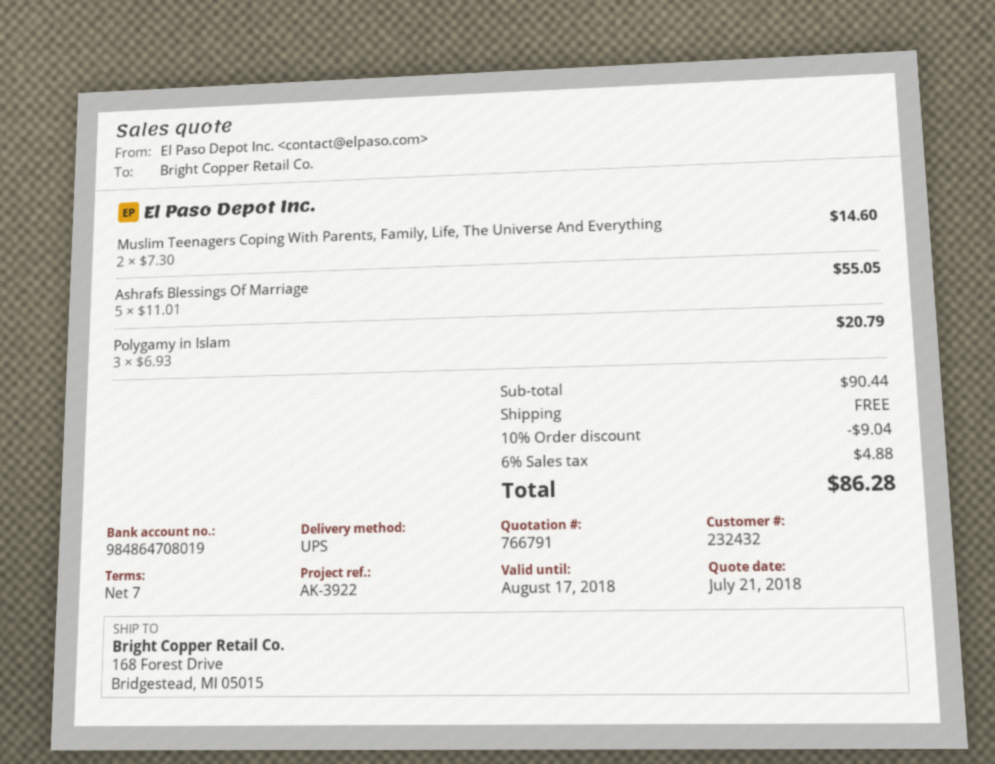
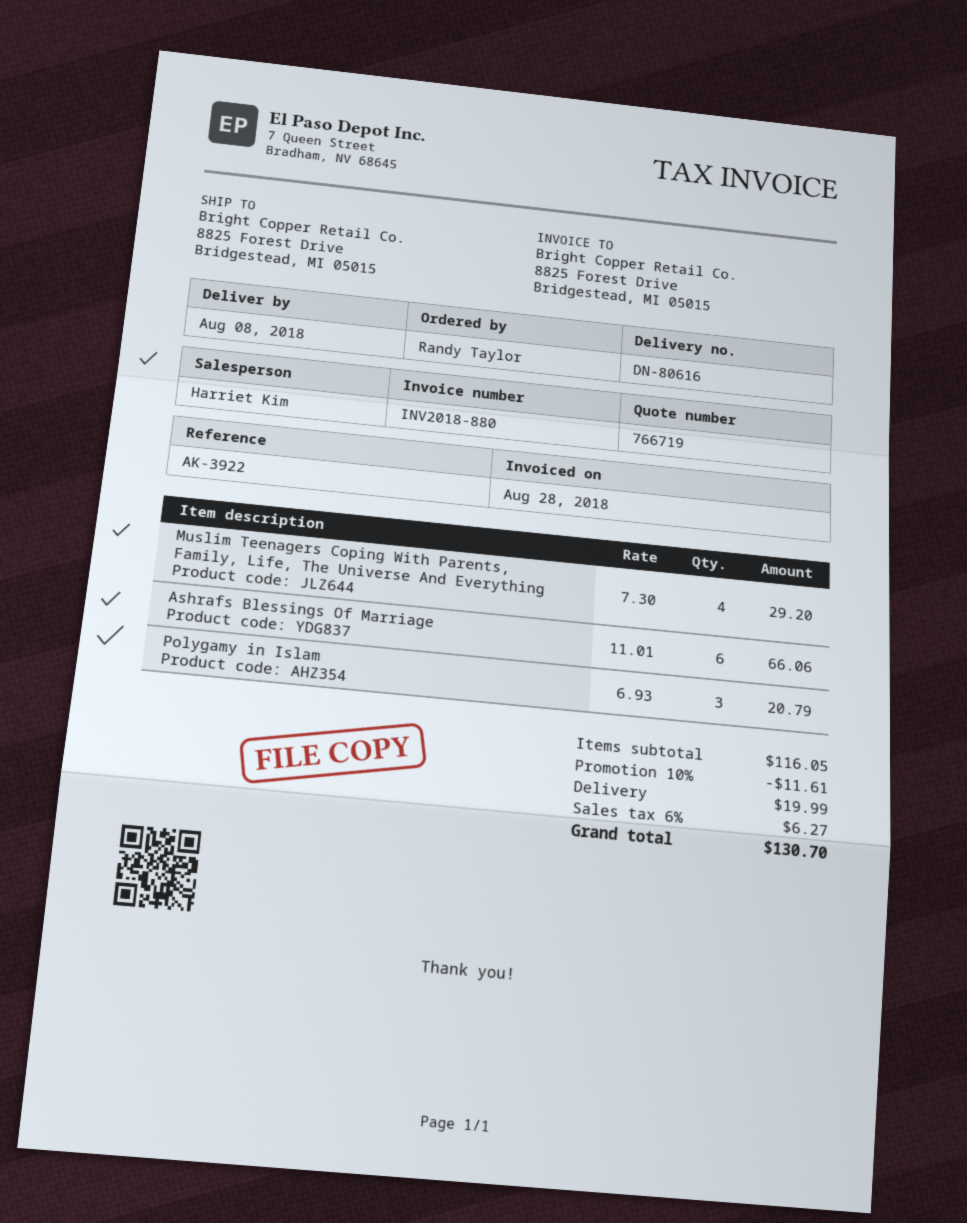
quote number: 766791 -> 766719
ship to: 168 Forest Drive, Bridgestead, MI 05015 -> 8825 Forest Drive, Bridgestead, MI 05015
Muslim Teenagers Coping With Parents, Family, Life, The Universe And Everything: 2 x 7.30 = 14.60 -> 4 x 7.30 = 29.20
Ashrafs Blessings Of Marriage: 5 x 11.01 = 55.05 -> 6 x 11.01 = 66.06
subtotal: 90.44 -> 116.05
discount: 10% = 9.04 -> 10% = 11.61
shipping: 0.00 -> 19.99
tax: 6% = 4.88 -> 6% = 6.27
total: 86.28 -> 130.70

